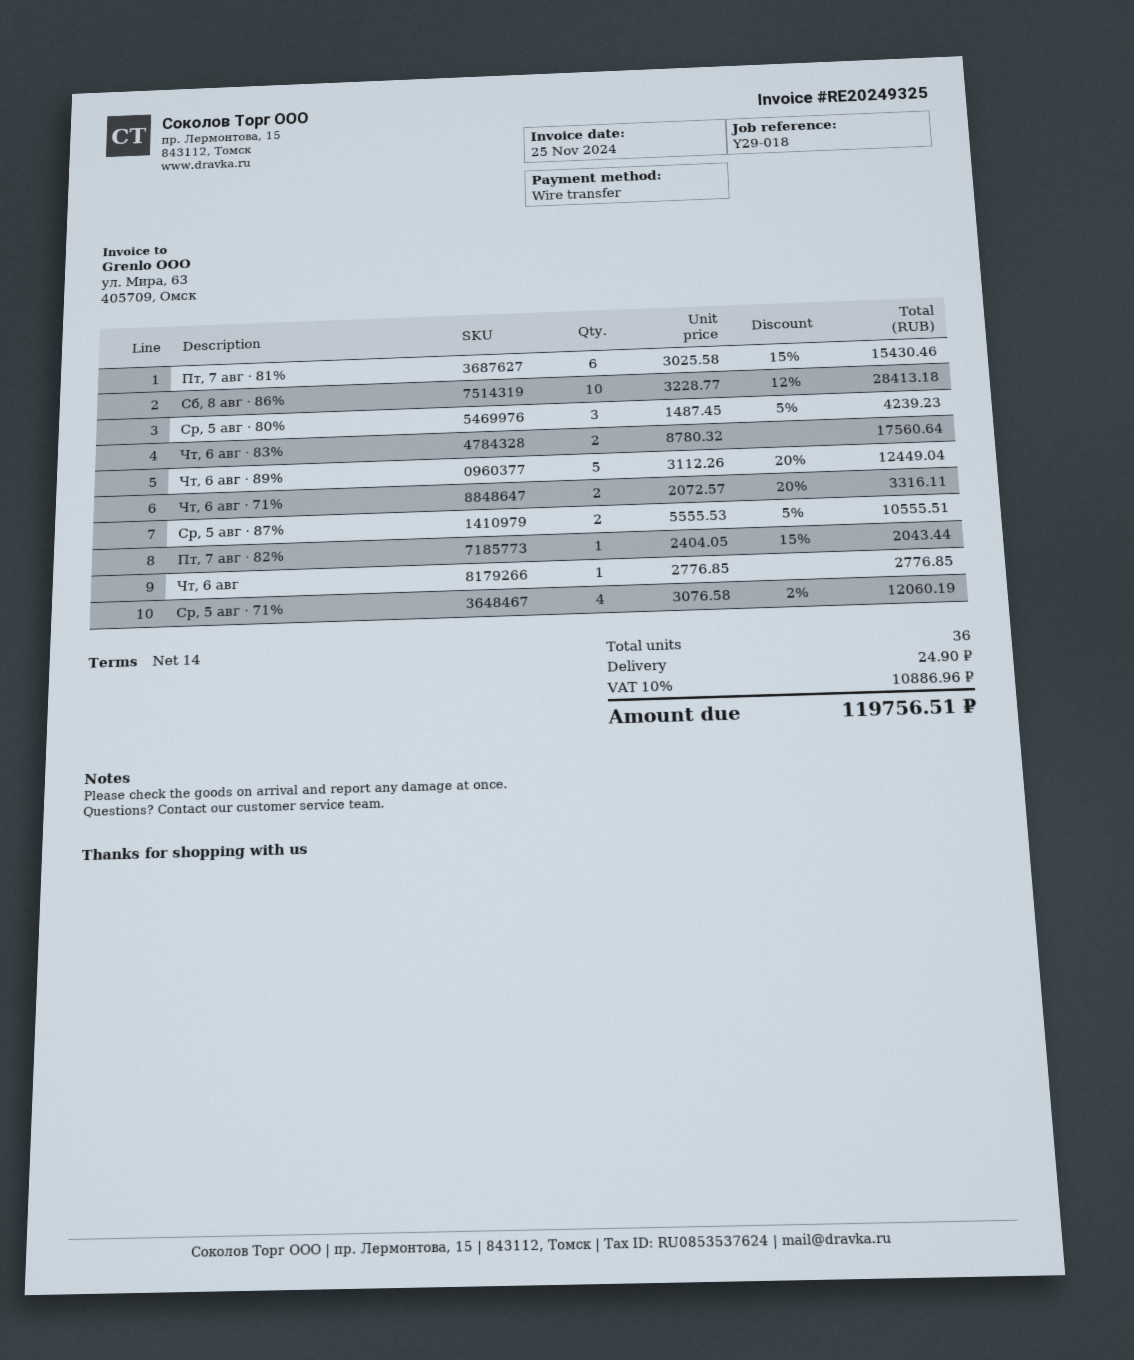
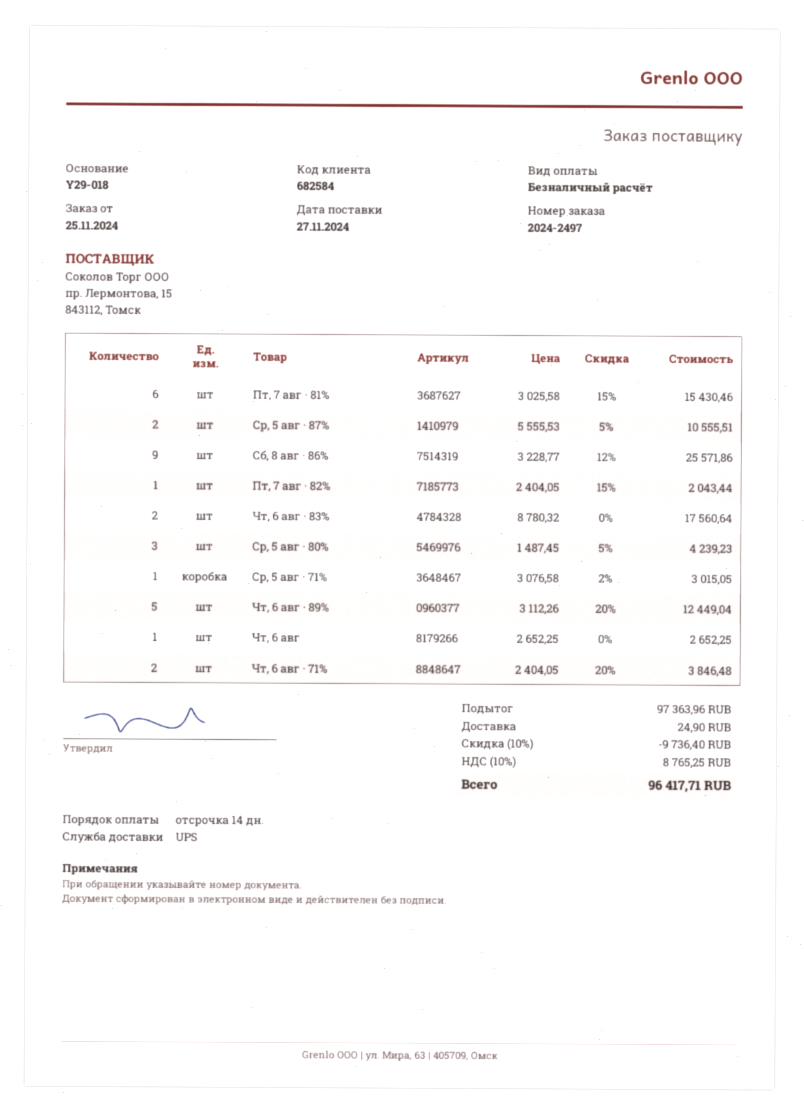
Сб, 8 авг · 86%: 10 x 3228.77 - 12% = 28413.18 -> 9 x 3228.77 - 12% = 25571.86
Чт, 6 авг · 71%: 2 x 2072.57 - 20% = 3316.11 -> 2 x 2404.05 - 20% = 3846.48
Чт, 6 авг: 1 x 2776.85 = 2776.85 -> 1 x 2652.25 = 2652.25
Ср, 5 авг · 71%: 4 x 3076.58 - 2% = 12060.19 -> 1 x 3076.58 - 2% = 3015.05
discount: none -> 10% = 9736.40
tax: 10% = 10886.96 -> 10% = 8765.25
total: 119756.51 -> 96417.71

